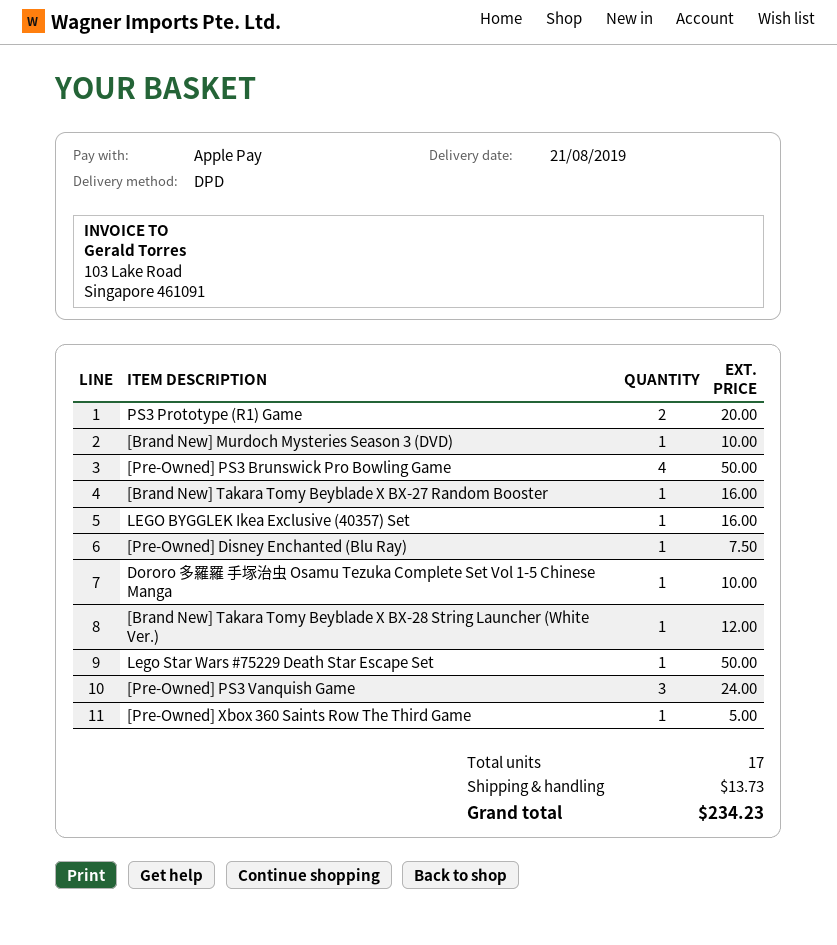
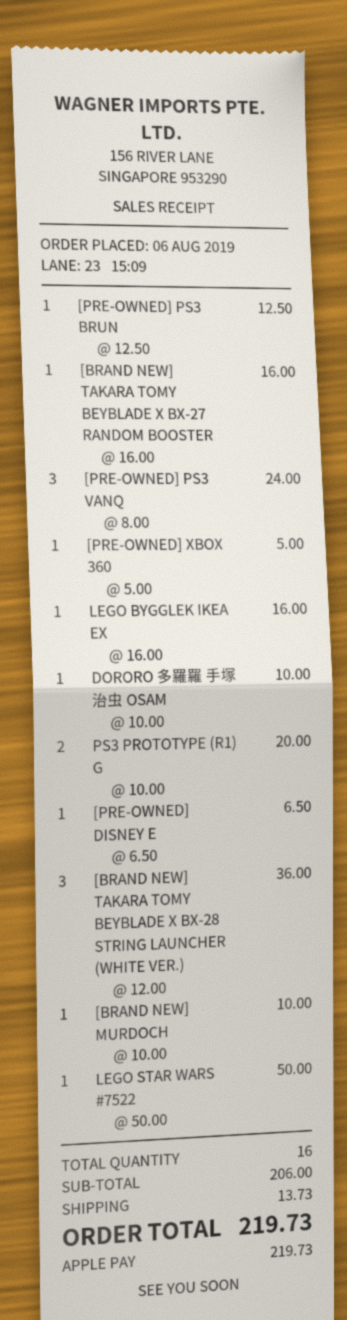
[Pre-Owned] PS3 Brunswick Pro Bowling Game: 4 for 50.00 -> 1 for 12.50
[Pre-Owned] Disney Enchanted (Blu Ray): 1 for 7.50 -> 1 for 6.50
[Brand New] Takara Tomy Beyblade X BX-28 String Launcher (White Ver.): 1 for 12.00 -> 3 for 36.00
total quantity: 17 -> 16
total: 234.23 -> 219.73

